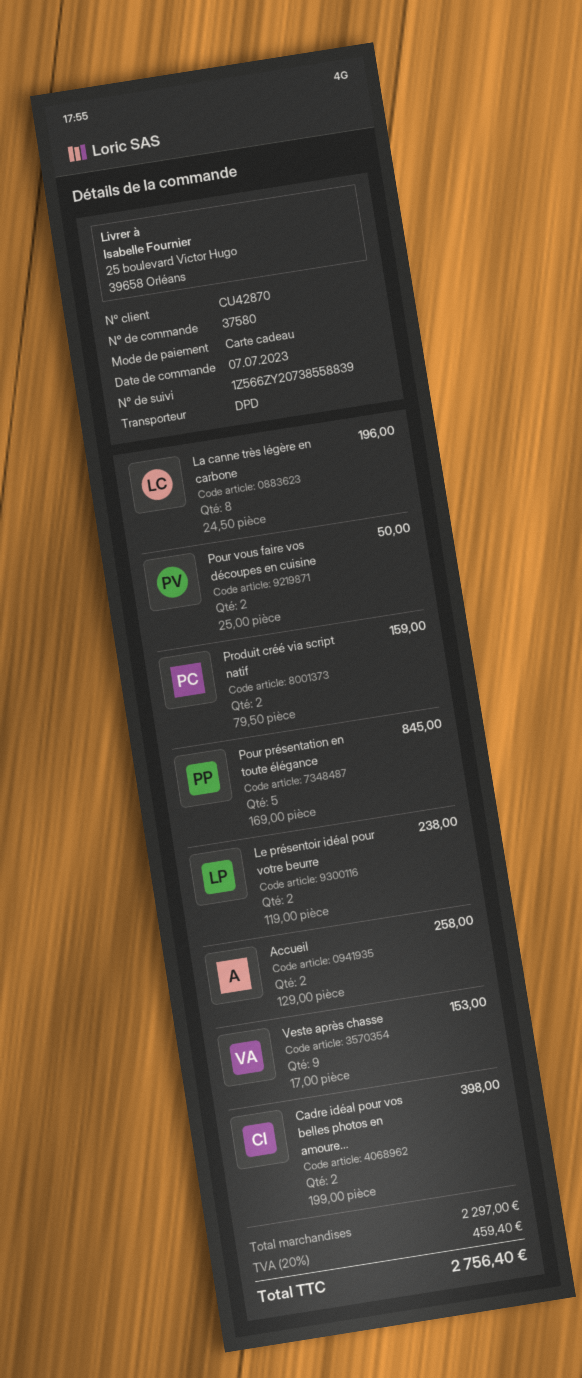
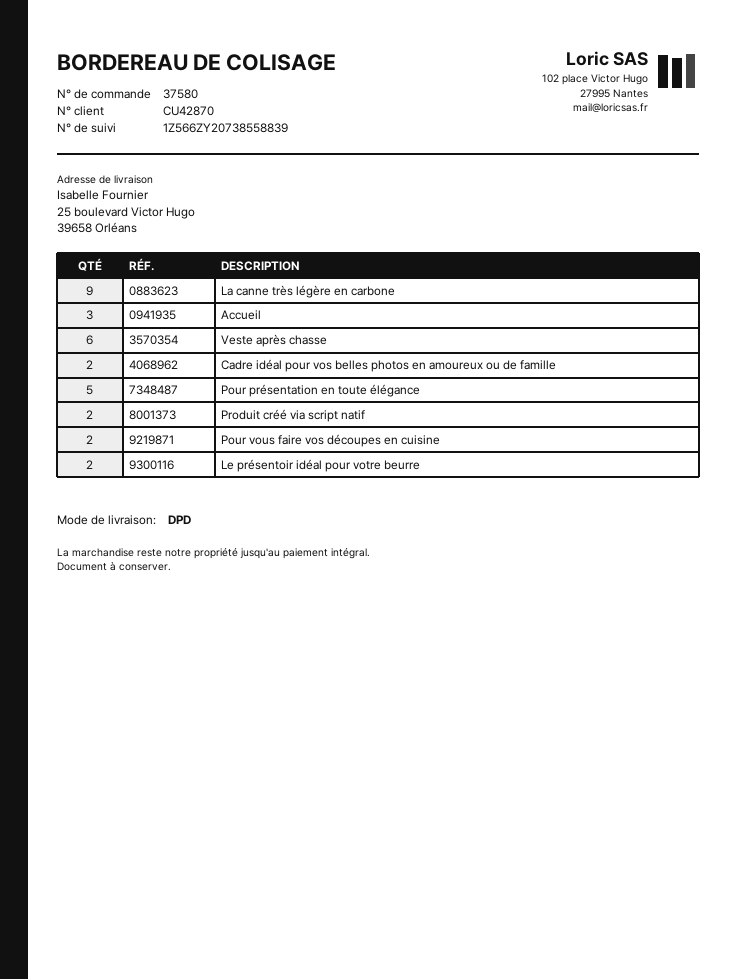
La canne très légère en carbone: 8 -> 9
Accueil: 2 -> 3
Veste après chasse: 9 -> 6

